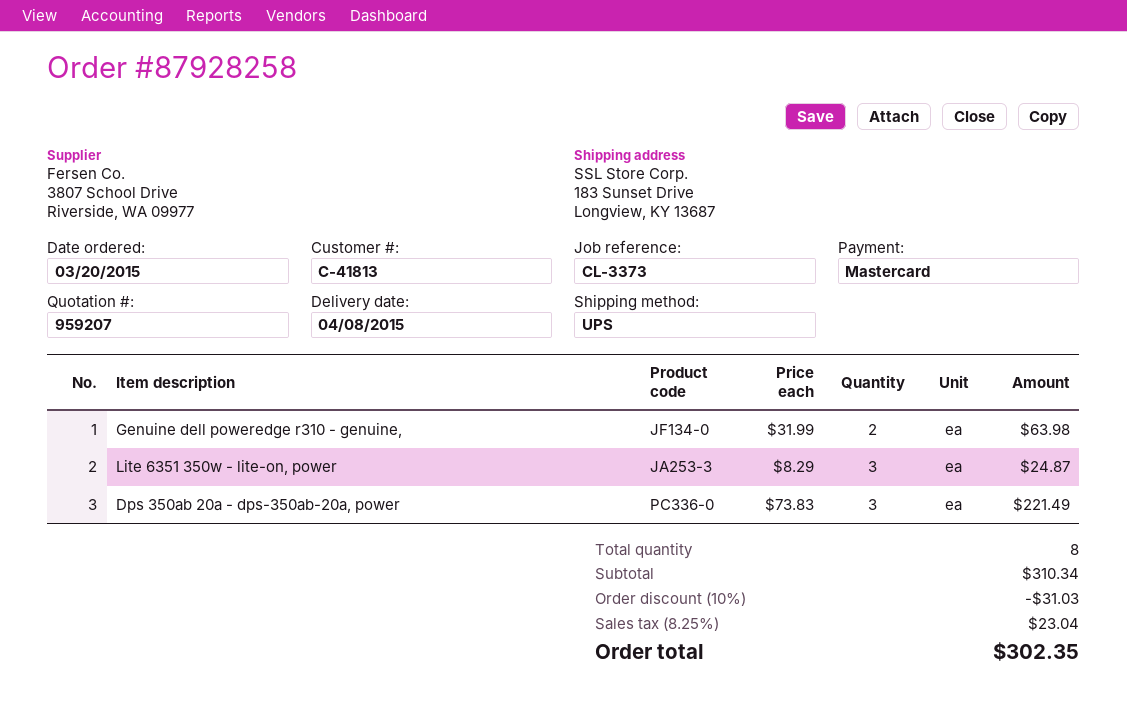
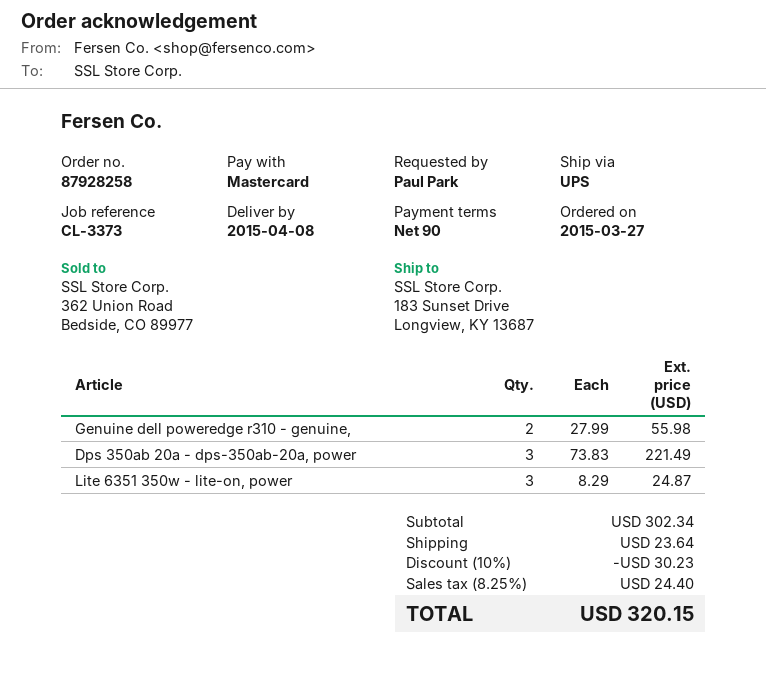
order date: 2015-03-20 -> 2015-03-27
Genuine dell poweredge r310 - genuine,: 2 x 31.99 = 63.98 -> 2 x 27.99 = 55.98
subtotal: 310.34 -> 302.34
discount: 10% = 31.03 -> 10% = 30.23
shipping: none -> 23.64
tax: 8.25% = 23.04 -> 8.25% = 24.40
total: 302.35 -> 320.15

